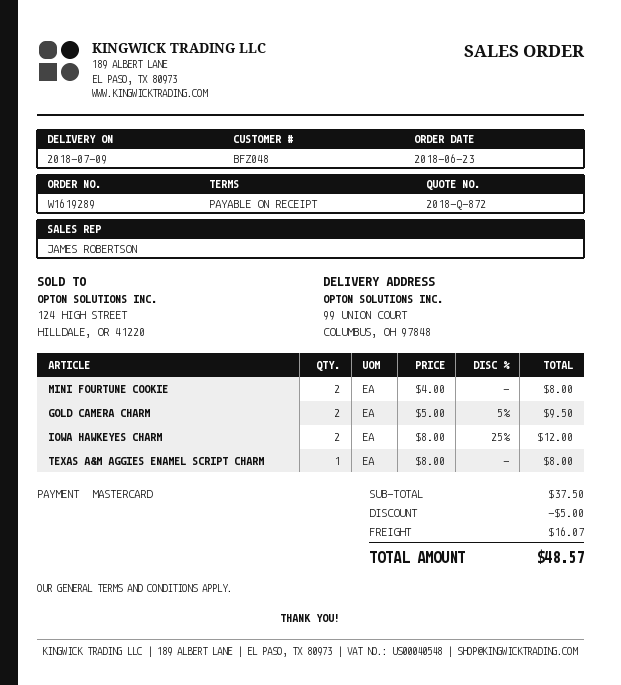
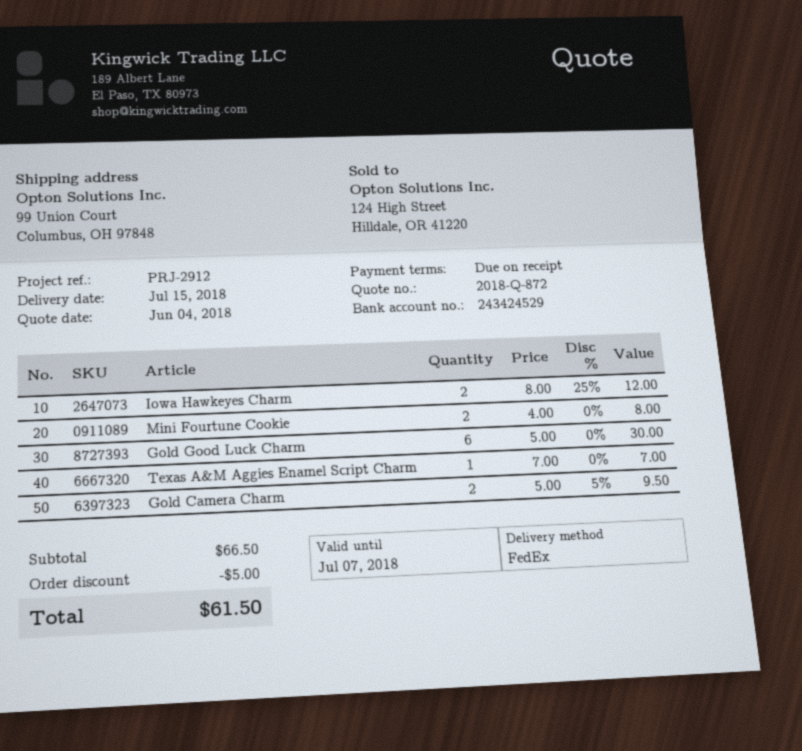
delivery date: 2018-07-09 -> 2018-07-15
TEXAS A&M AGGIES ENAMEL SCRIPT CHARM: 1 x 8.00 = 8.00 -> 1 x 7.00 = 7.00
Gold Good Luck Charm: none -> 6 x 5.00 = 30.00
subtotal: 37.50 -> 66.50
shipping: 16.07 -> none
total: 48.57 -> 61.50

